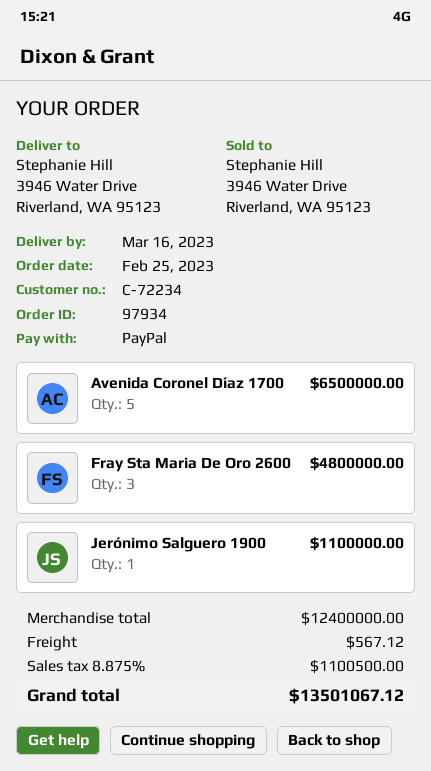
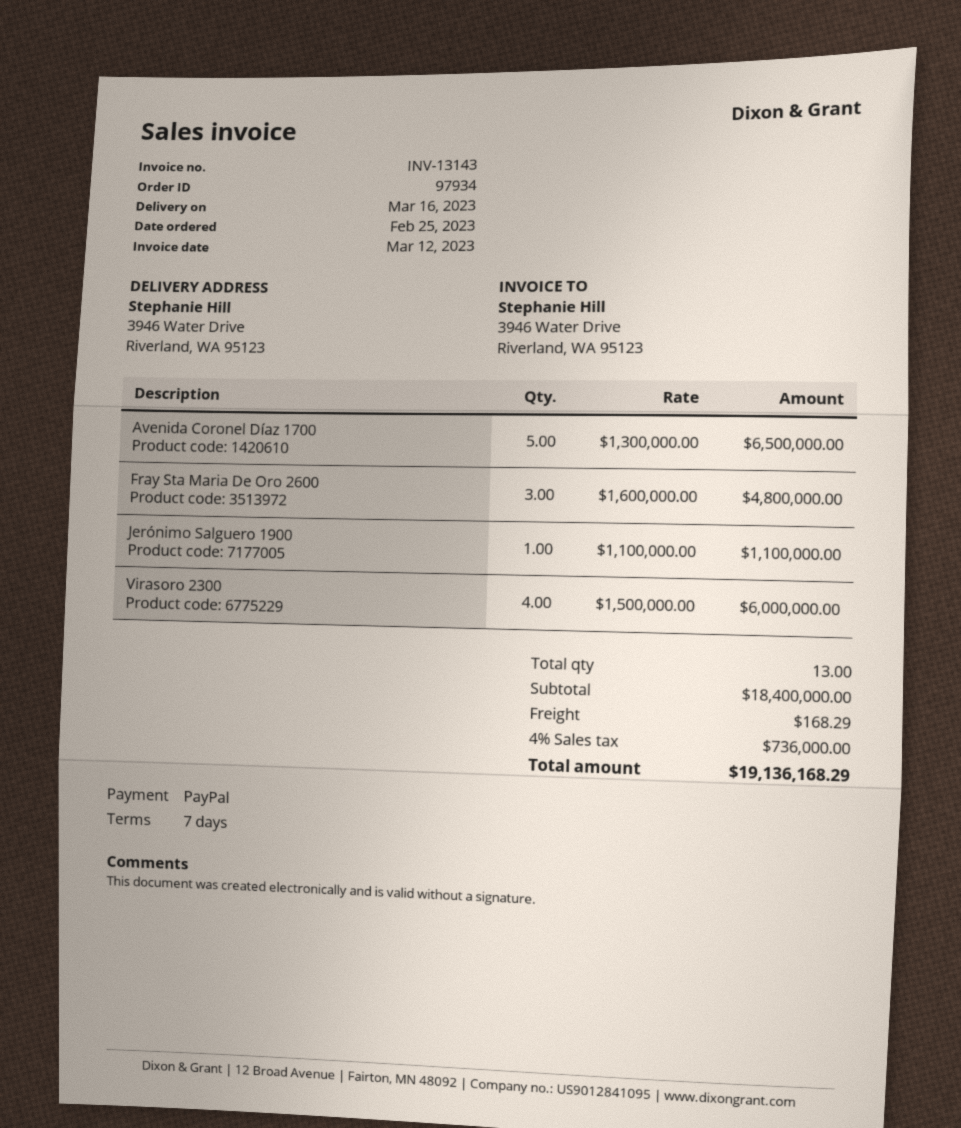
Virasoro 2300: none -> 4 for 6000000.00
subtotal: 12400000.00 -> 18400000.00
shipping: 567.12 -> 168.29
tax: 8.875% = 1100500.00 -> 4% = 736000.00
total: 13501067.12 -> 19136168.29

